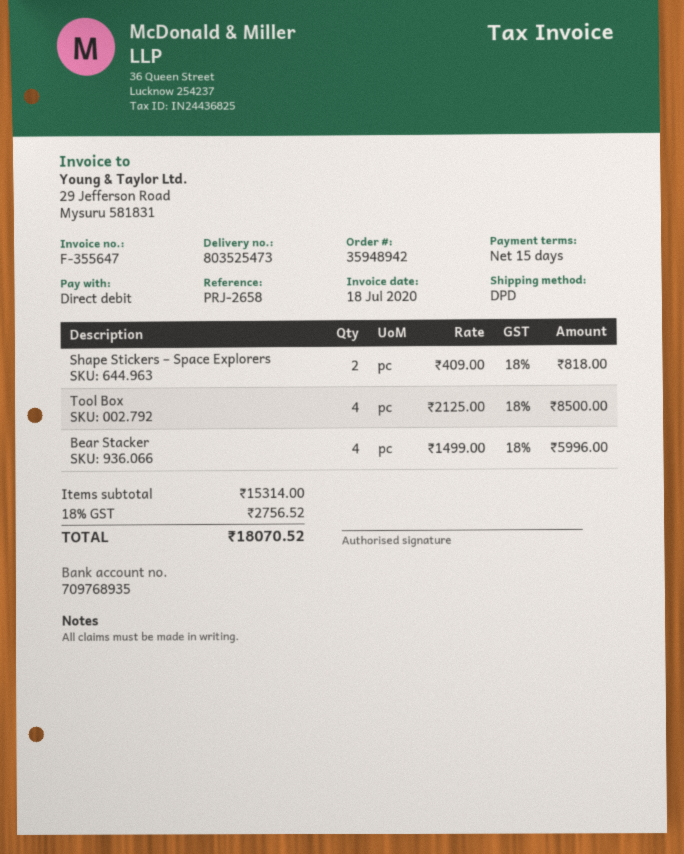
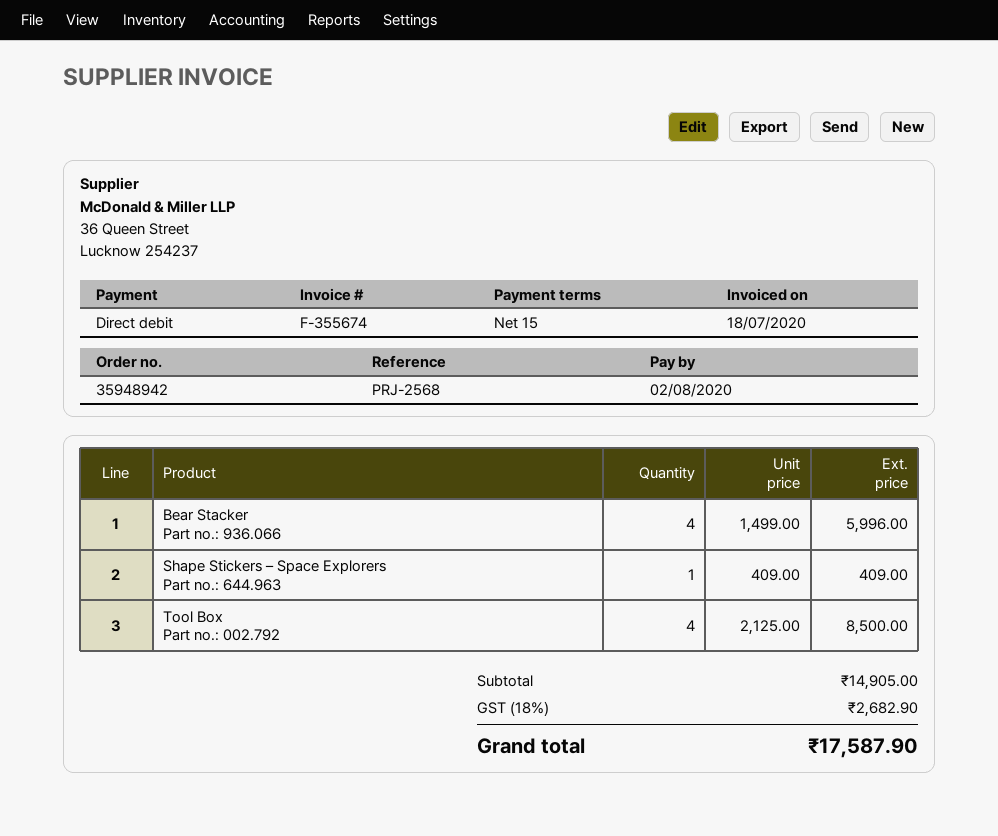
invoice number: F-355647 -> F-355674
reference: PRJ-2658 -> PRJ-2568
Shape Stickers – Space Explorers: 2 x 409.00 = 818.00 -> 1 x 409.00 = 409.00
subtotal: 15314.00 -> 14905.00
tax: 18% = 2756.52 -> 18% = 2682.90
total: 18070.52 -> 17587.90

